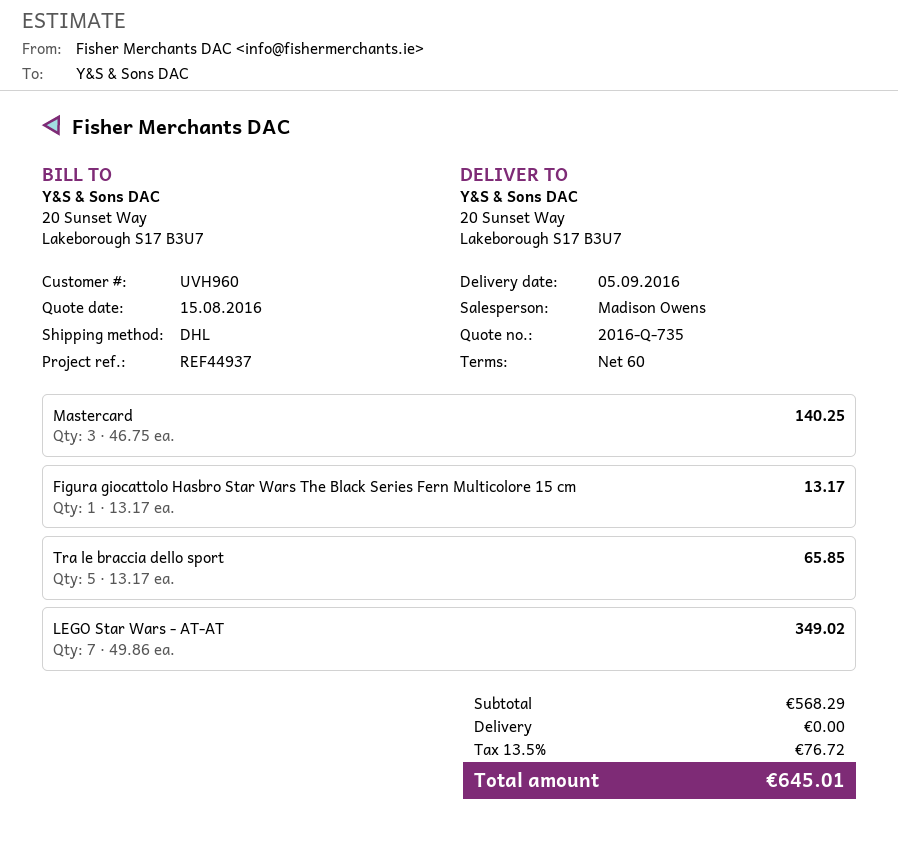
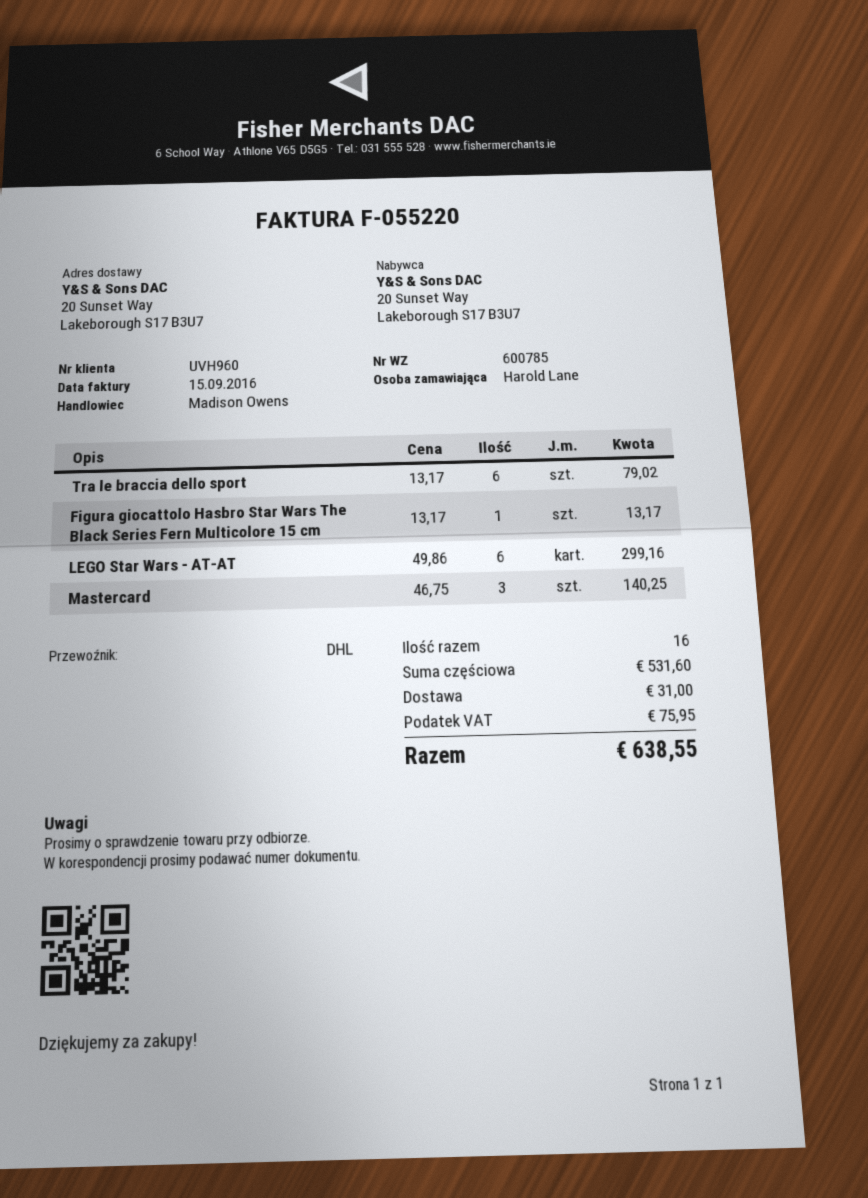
Tra le braccia dello sport: 5 x 13.17 = 65.85 -> 6 x 13.17 = 79.02
LEGO Star Wars - AT-AT: 7 x 49.86 = 349.02 -> 6 x 49.86 = 299.16
subtotal: 568.29 -> 531.60
shipping: 0.00 -> 31.00
tax: 76.72 -> 75.95
total: 645.01 -> 638.55

